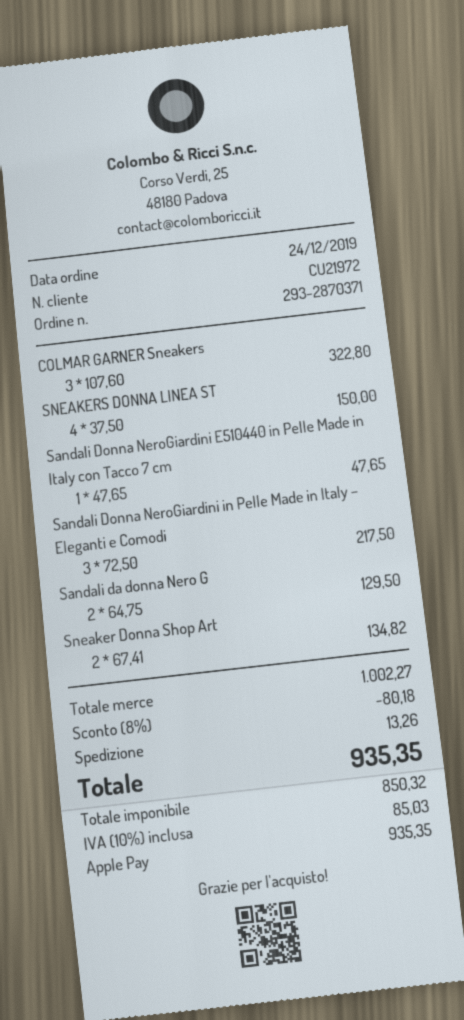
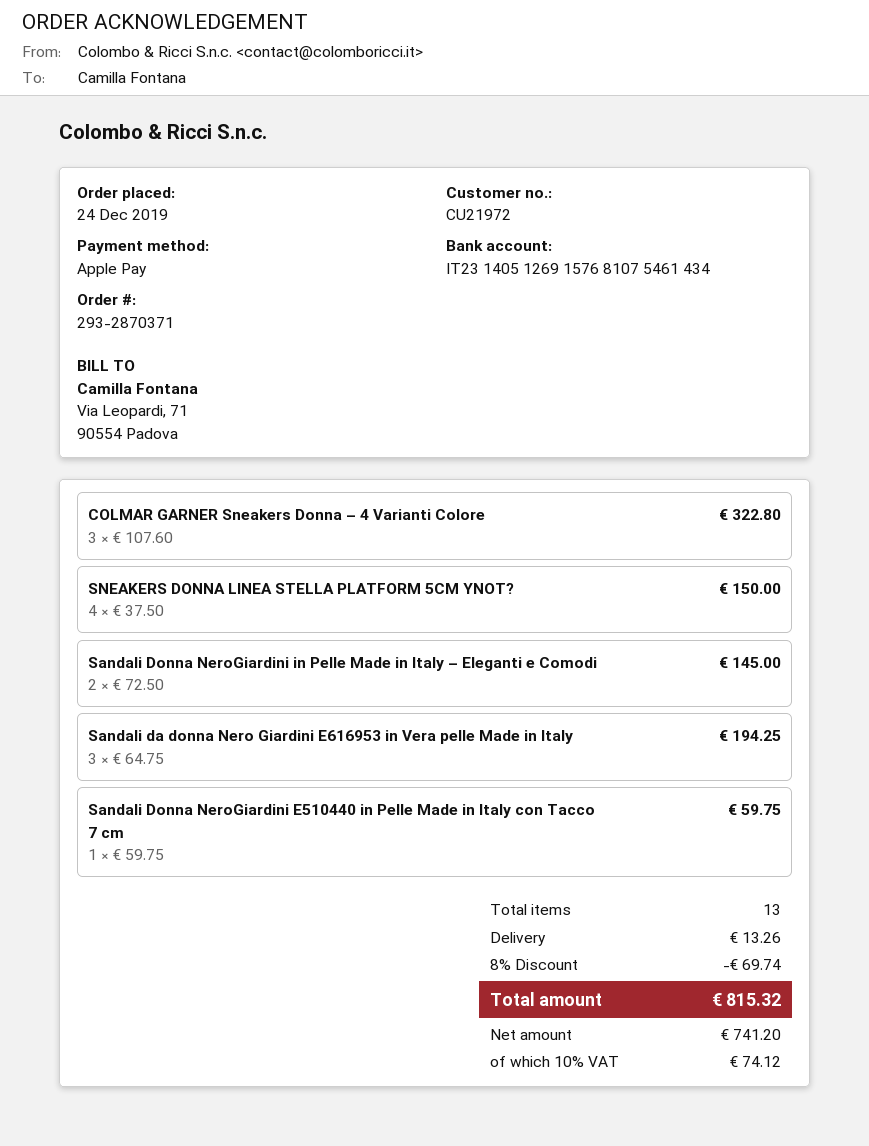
Sandali Donna NeroGiardini E510440 in Pelle Made in Italy con Tacco 7 cm: 1 x 47.65 = 47.65 -> 1 x 59.75 = 59.75
Sandali Donna NeroGiardini in Pelle Made in Italy – Eleganti e Comodi: 3 x 72.50 = 217.50 -> 2 x 72.50 = 145.00
Sandali da donna Nero G: 2 x 64.75 = 129.50 -> 3 x 64.75 = 194.25
Sneaker Donna Shop Art: 2 x 67.41 = 134.82 -> none
discount: 8% = 80.18 -> 8% = 69.74
net: 850.32 -> 741.20
tax: 10% = 85.03 -> 10% = 74.12
total: 935.35 -> 815.32

